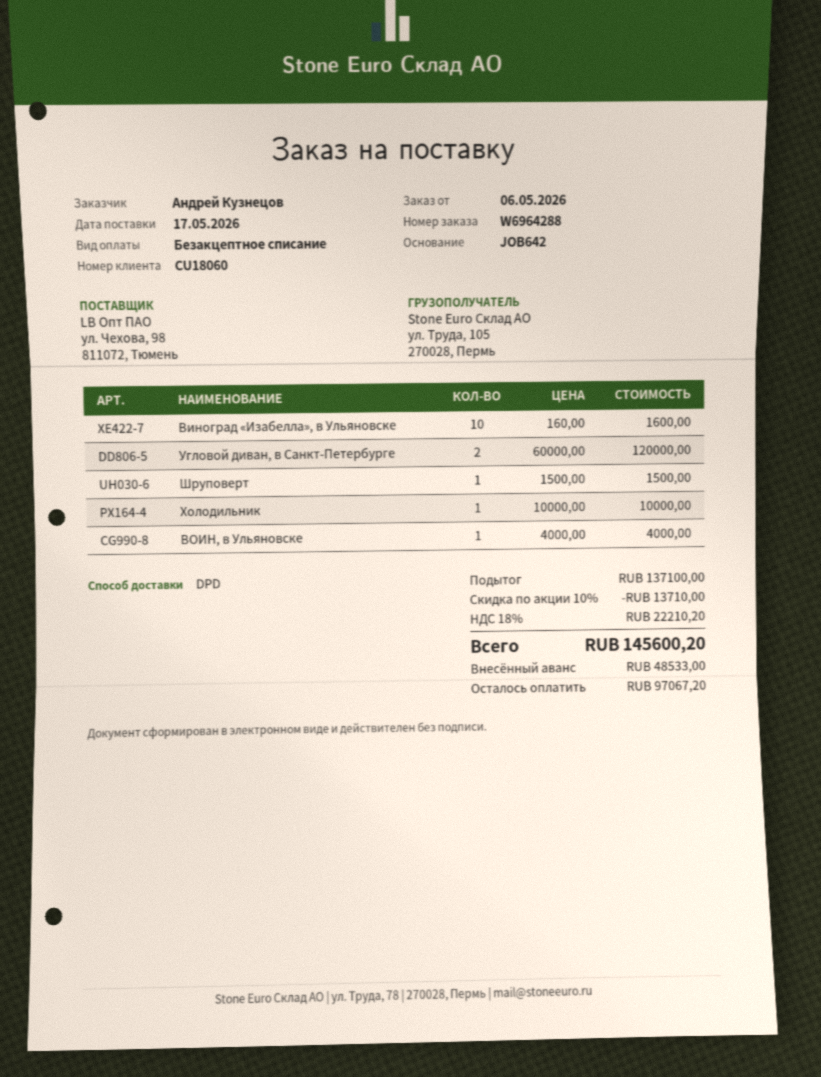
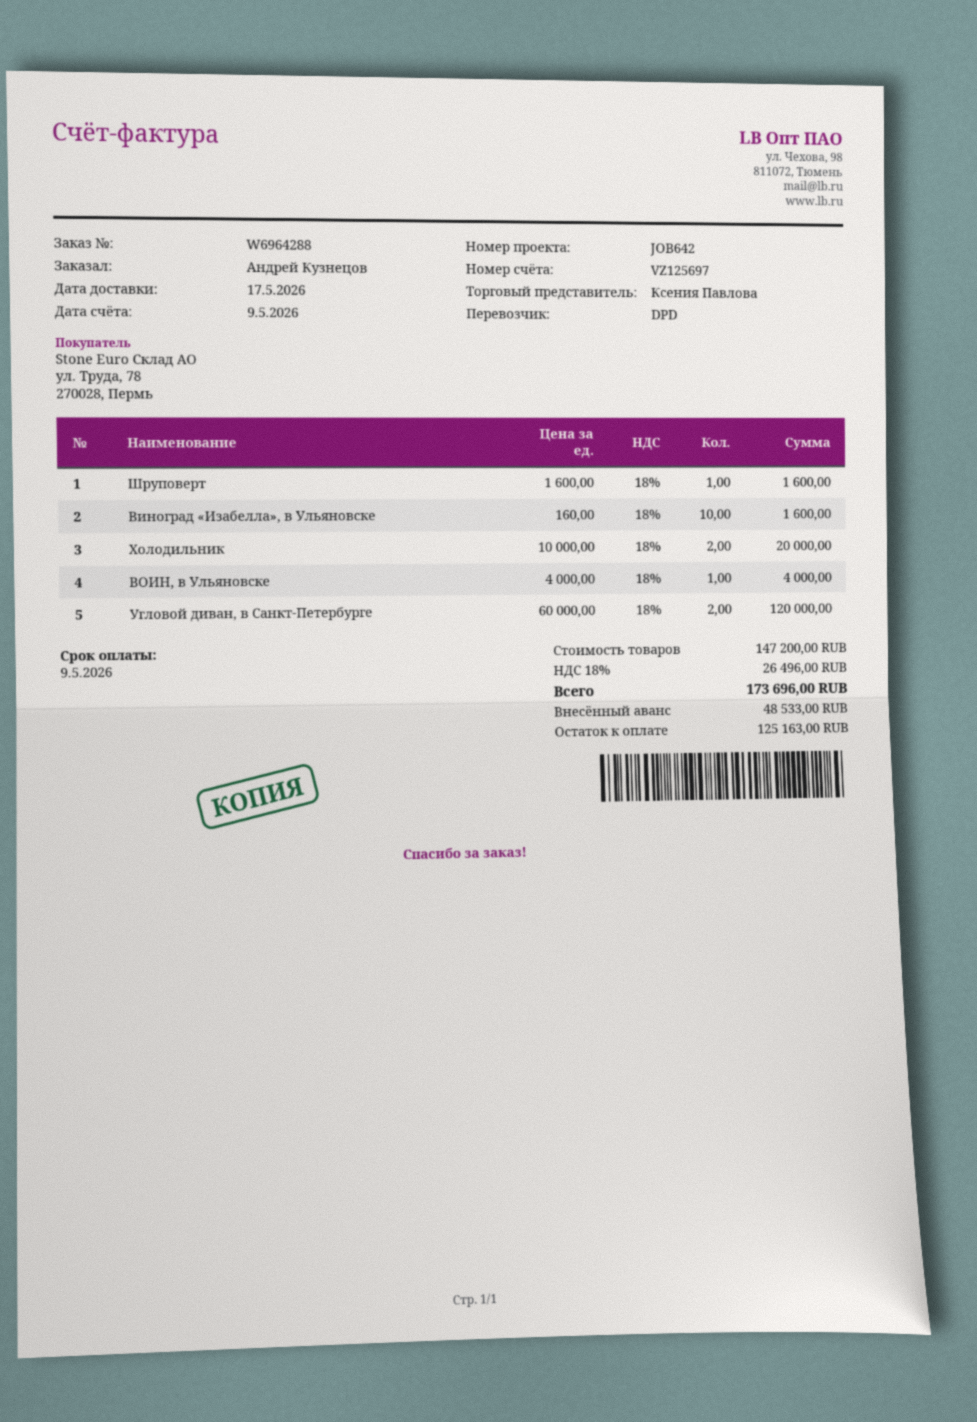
Шруповерт: 1 x 1500.00 = 1500.00 -> 1 x 1600.00 = 1600.00
Холодильник: 1 x 10000.00 = 10000.00 -> 2 x 10000.00 = 20000.00
subtotal: 137100.00 -> 147200.00
discount: 10% = 13710.00 -> none
tax: 18% = 22210.20 -> 18% = 26496.00
total: 145600.20 -> 173696.00
balance: 97067.20 -> 125163.00

